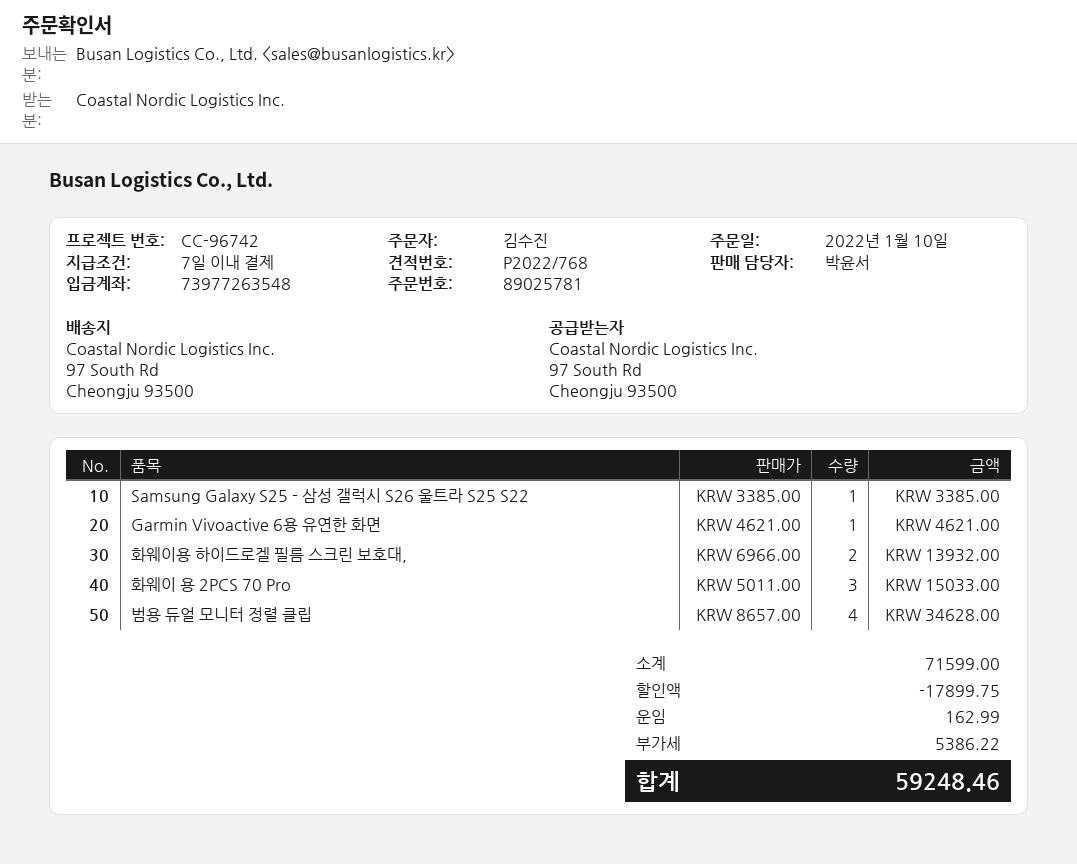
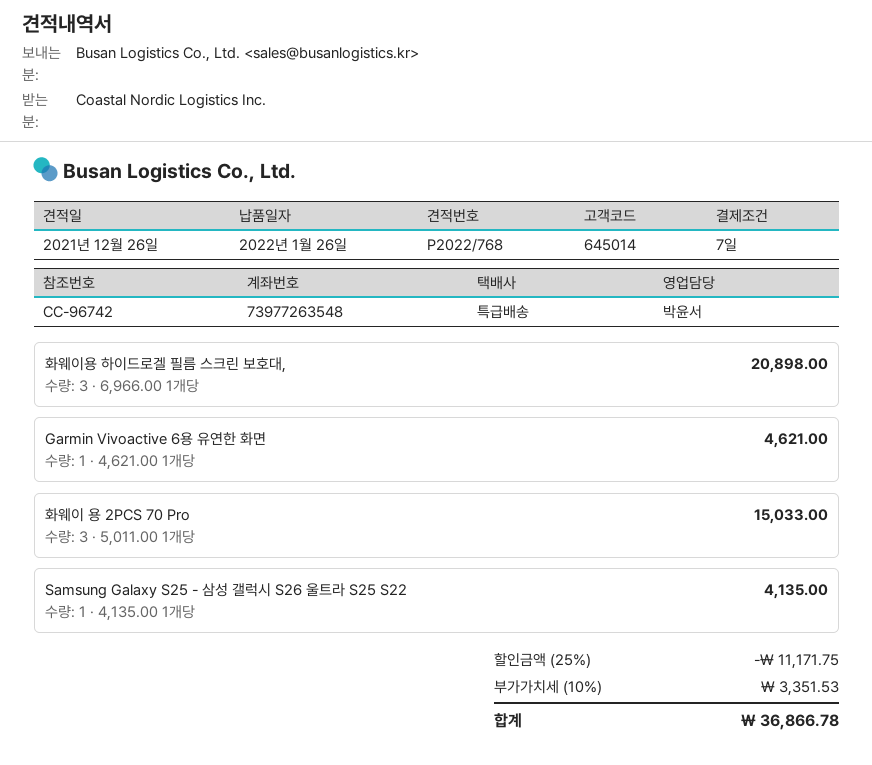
Samsung Galaxy S25 - 삼성 갤럭시 S26 울트라 S25 S22: 1 x 3385.00 = 3385.00 -> 1 x 4135.00 = 4135.00
화웨이용 하이드로겔 필름 스크린 보호대,: 2 x 6966.00 = 13932.00 -> 3 x 6966.00 = 20898.00
범용 듀얼 모니터 정렬 클립: 4 x 8657.00 = 34628.00 -> none
discount: 17899.75 -> 11171.75
shipping: 162.99 -> none
tax: 5386.22 -> 3351.53
total: 59248.46 -> 36866.78

